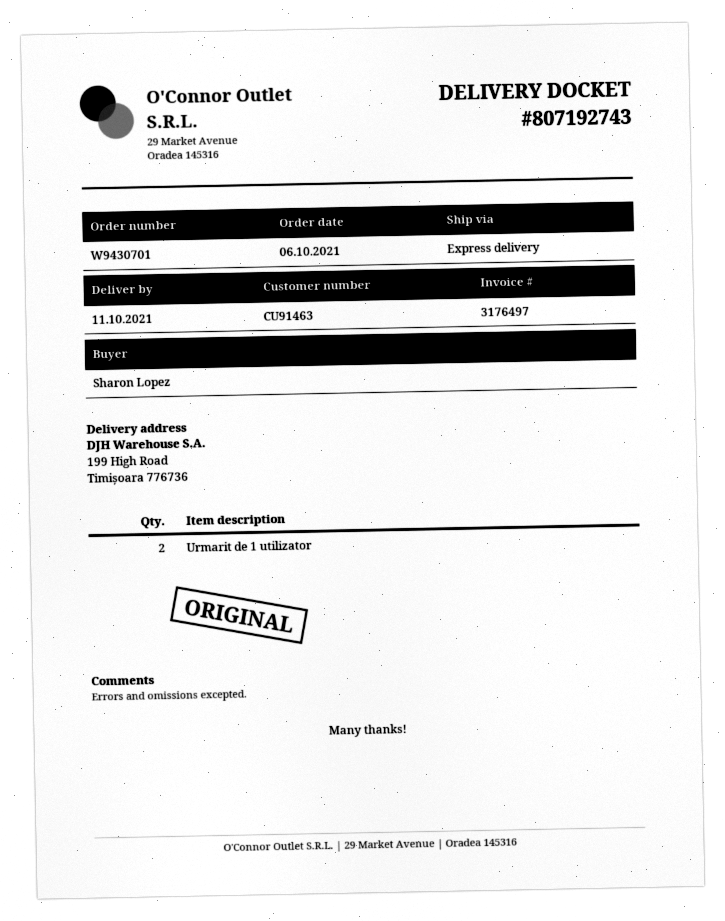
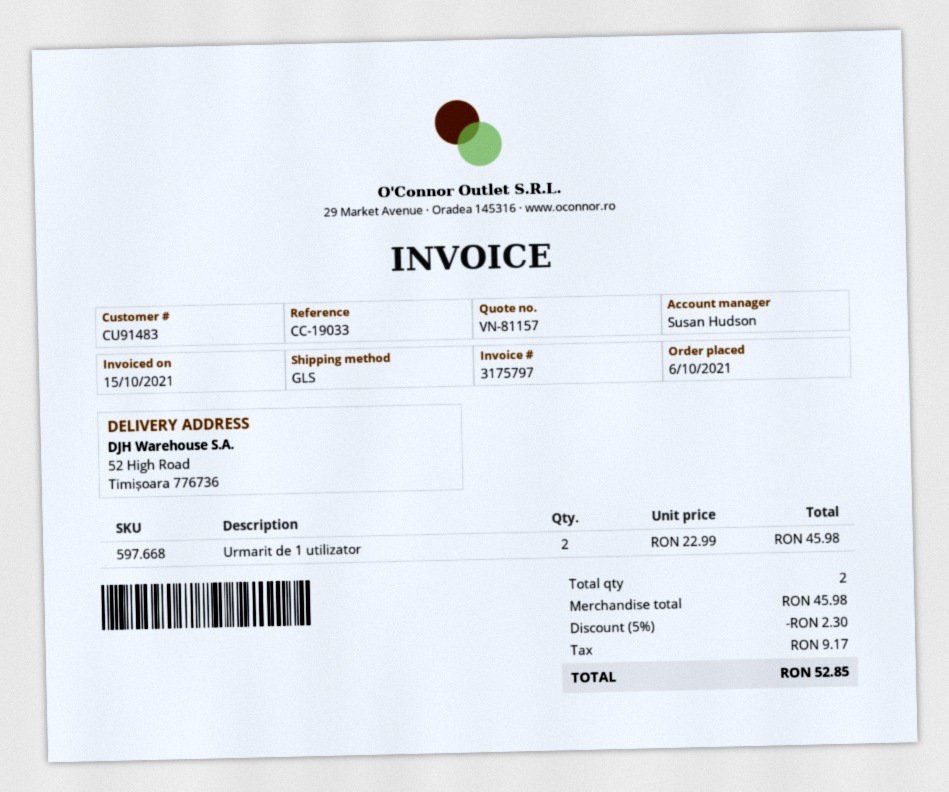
invoice number: 3176497 -> 3175797
customer number: CU91463 -> CU91483
shipping method: express -> GLS
ship to: 199 High Road, Timișoara 776736 -> 52 High Road, Timișoara 776736

